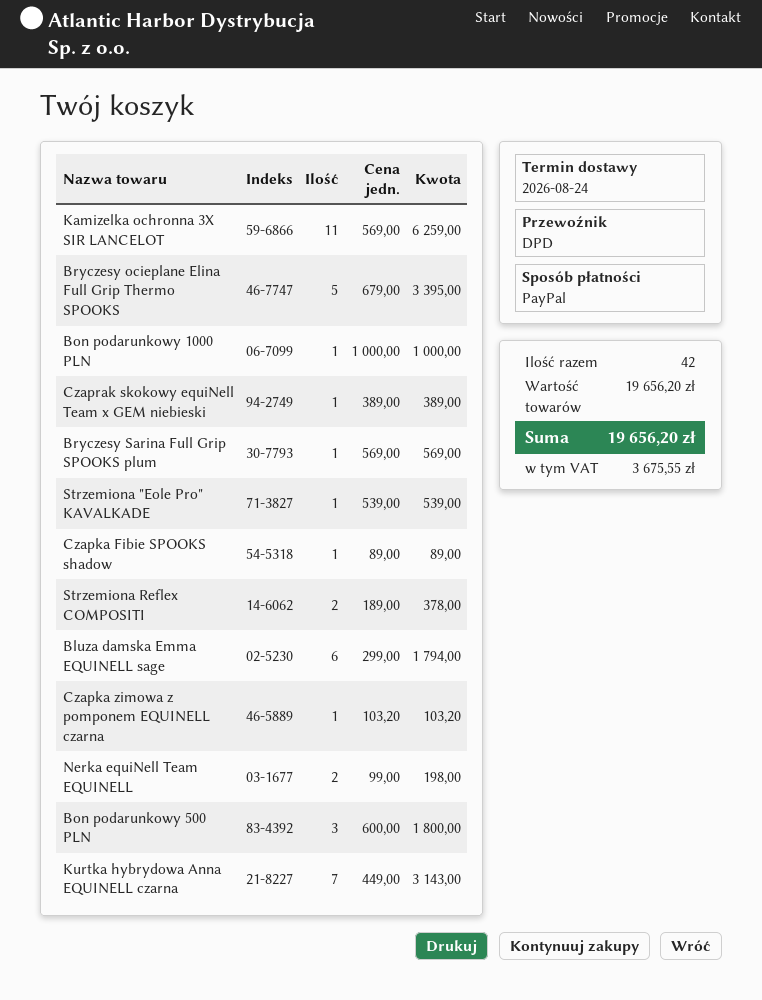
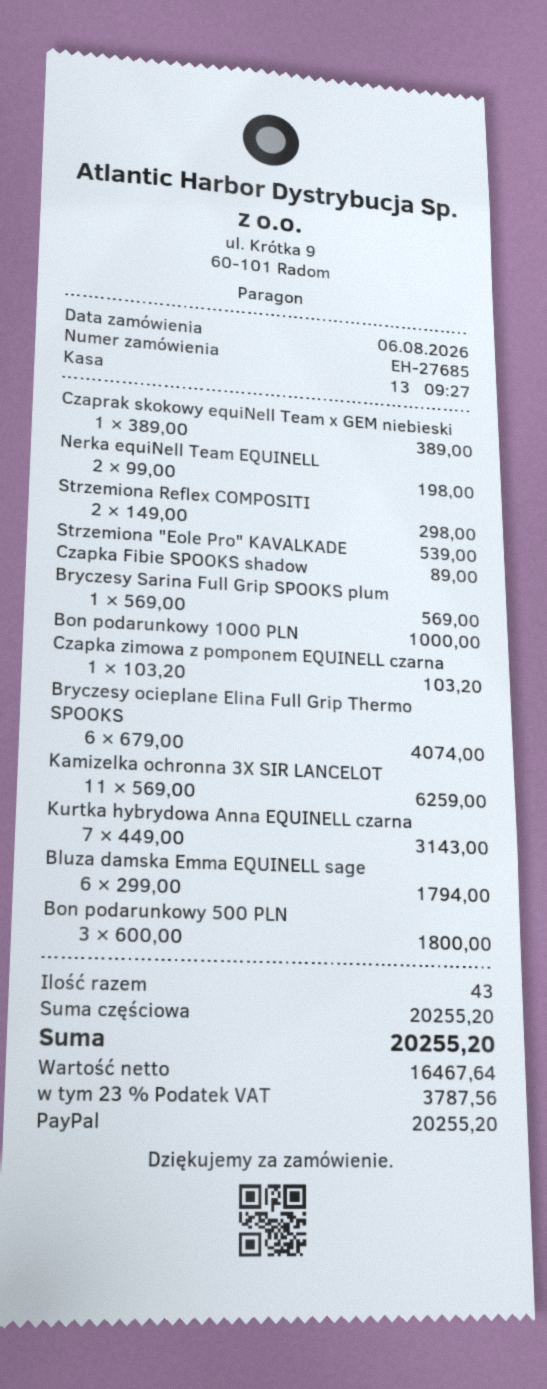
Bryczesy ocieplane Elina Full Grip Thermo SPOOKS: 5 x 679.00 = 3395.00 -> 6 x 679.00 = 4074.00
Strzemiona Reflex COMPOSITI: 2 x 189.00 = 378.00 -> 2 x 149.00 = 298.00
total quantity: 42 -> 43
subtotal: 19656.20 -> 20255.20
tax: 3675.55 -> 3787.56
total: 19656.20 -> 20255.20

